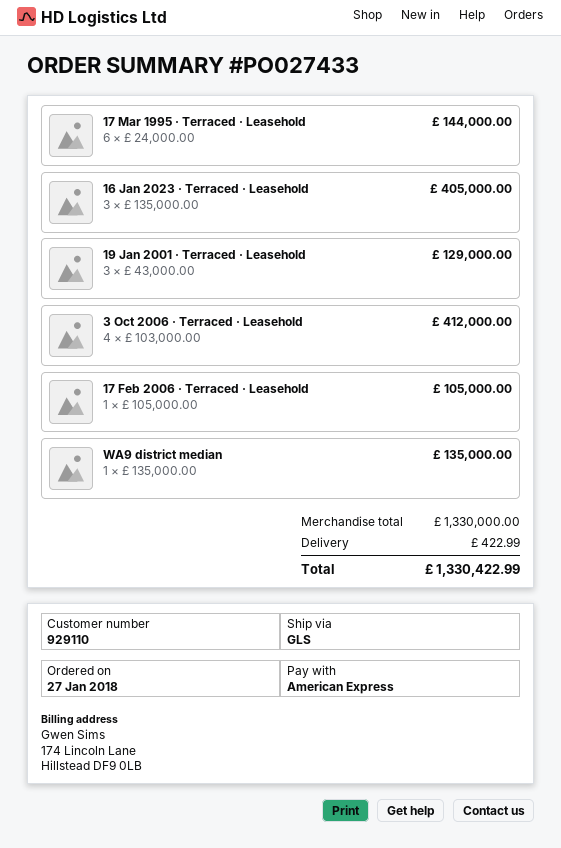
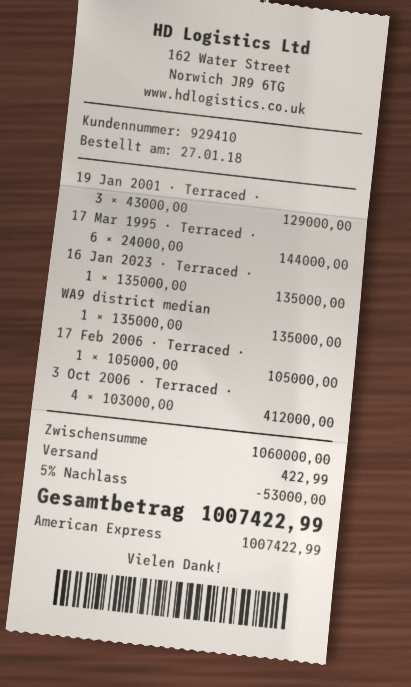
customer number: 929110 -> 929410
16 Jan 2023 · Terraced · Leasehold: 3 x 135000.00 = 405000.00 -> 1 x 135000.00 = 135000.00
subtotal: 1330000.00 -> 1060000.00
discount: none -> 5% = 53000.00
total: 1330422.99 -> 1007422.99

